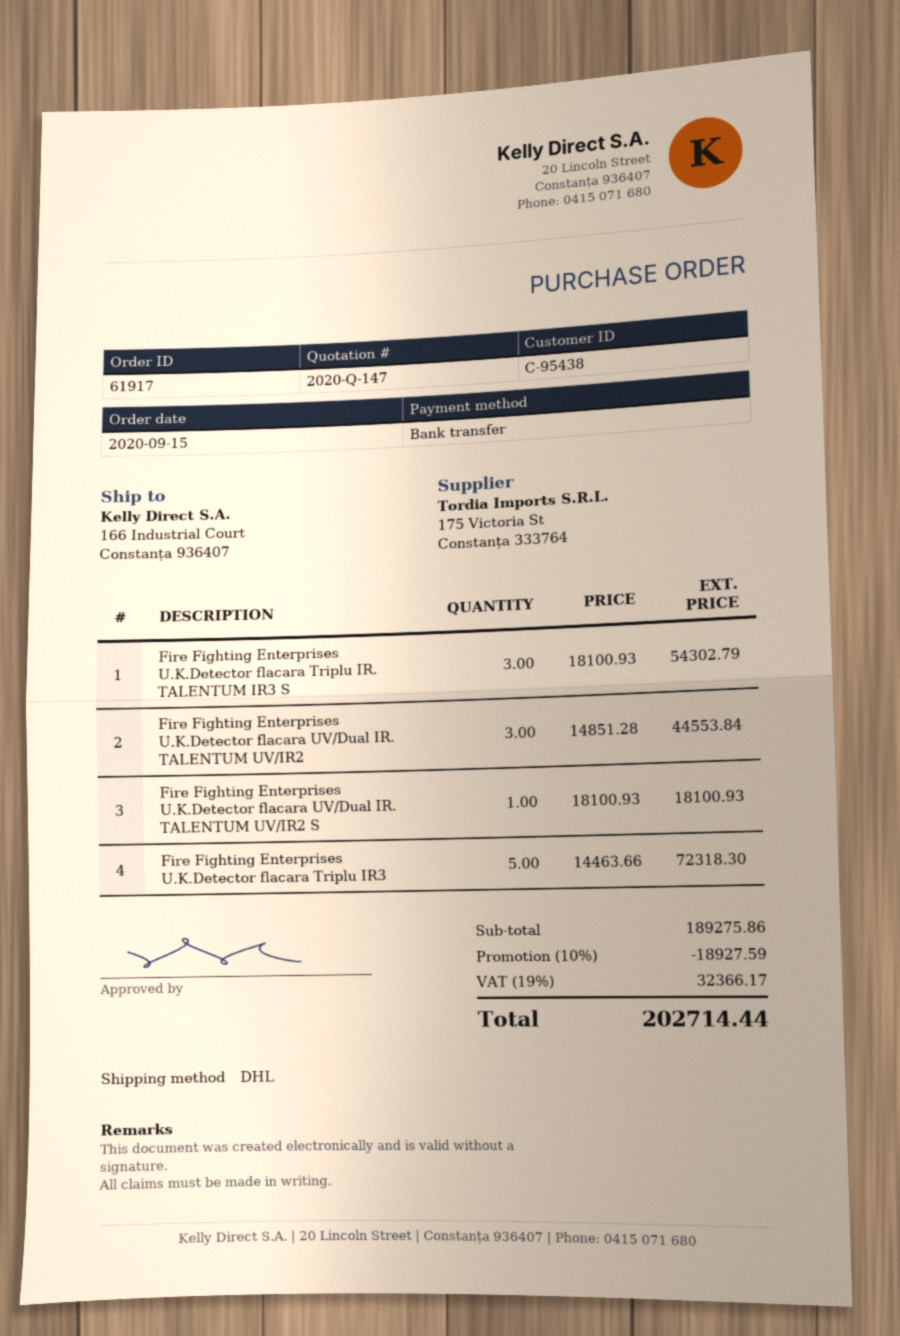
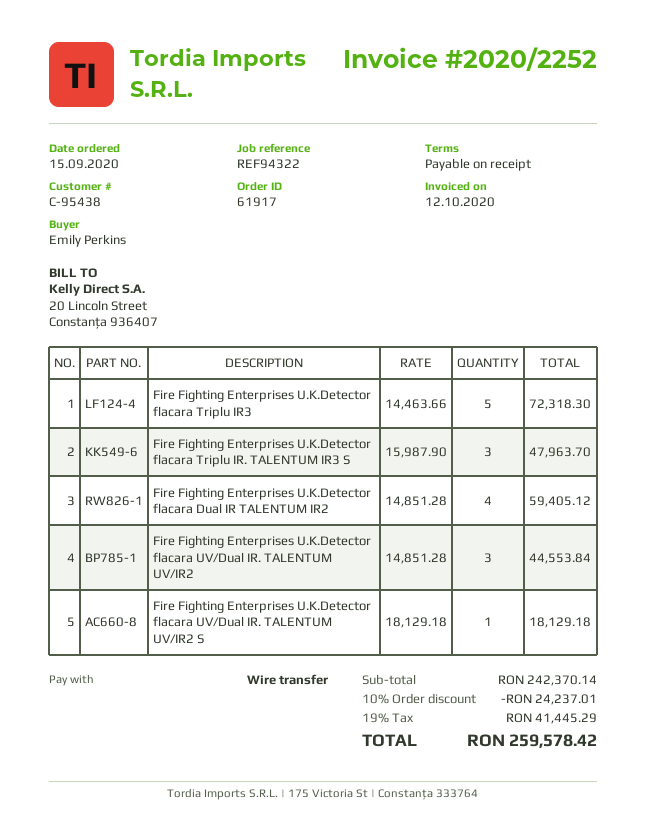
Fire Fighting Enterprises U.K.Detector flacara Triplu IR. TALENTUM IR3 S: 3 x 18100.93 = 54302.79 -> 3 x 15987.90 = 47963.70
Fire Fighting Enterprises U.K.Detector flacara UV/Dual IR. TALENTUM UV/IR2 S: 1 x 18100.93 = 18100.93 -> 1 x 18129.18 = 18129.18
Fire Fighting Enterprises U.K.Detector flacara Dual IR TALENTUM IR2: none -> 4 x 14851.28 = 59405.12
subtotal: 189275.86 -> 242370.14
discount: 10% = 18927.59 -> 10% = 24237.01
tax: 19% = 32366.17 -> 19% = 41445.29
total: 202714.44 -> 259578.42

